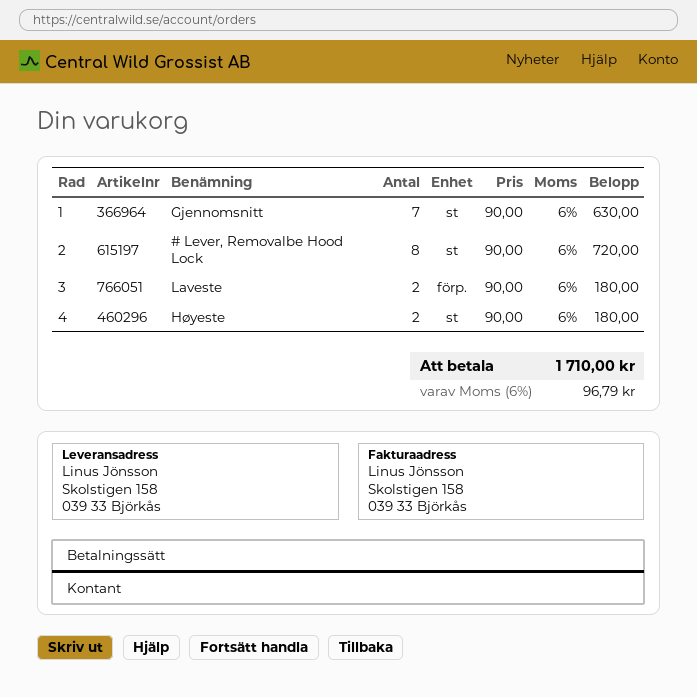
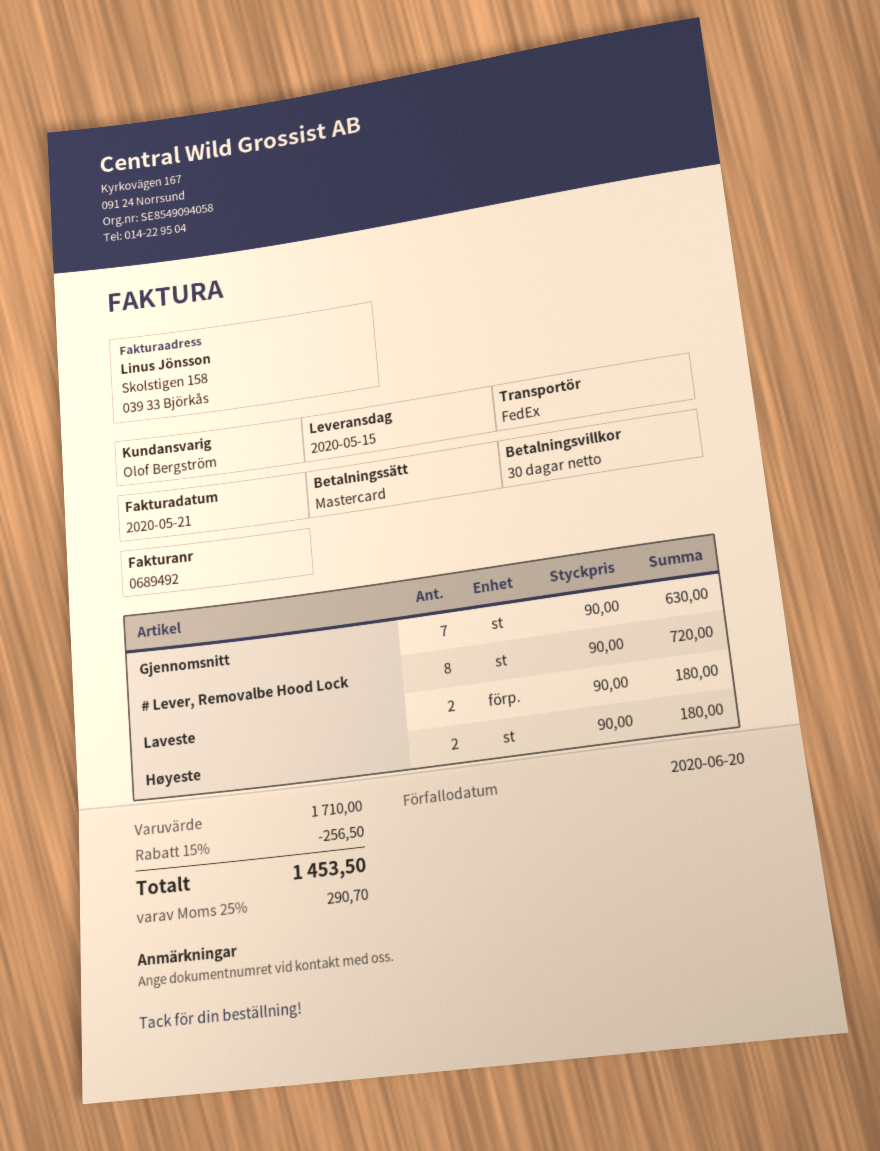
payment method: cash -> Mastercard
discount: none -> 15% = 256.50
tax: 6% = 96.79 -> 25% = 290.70
total: 1710.00 -> 1453.50

